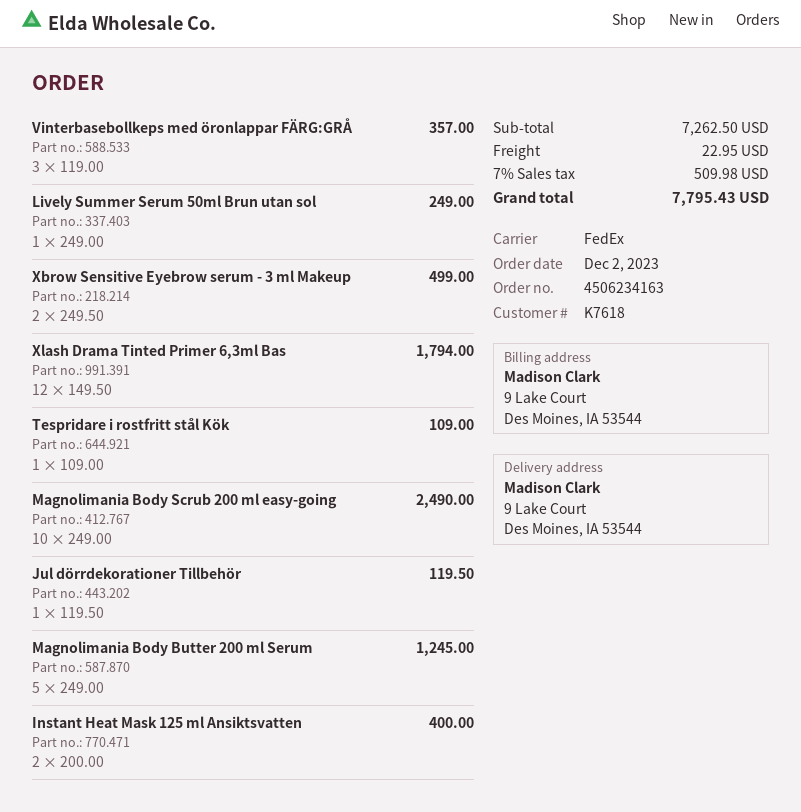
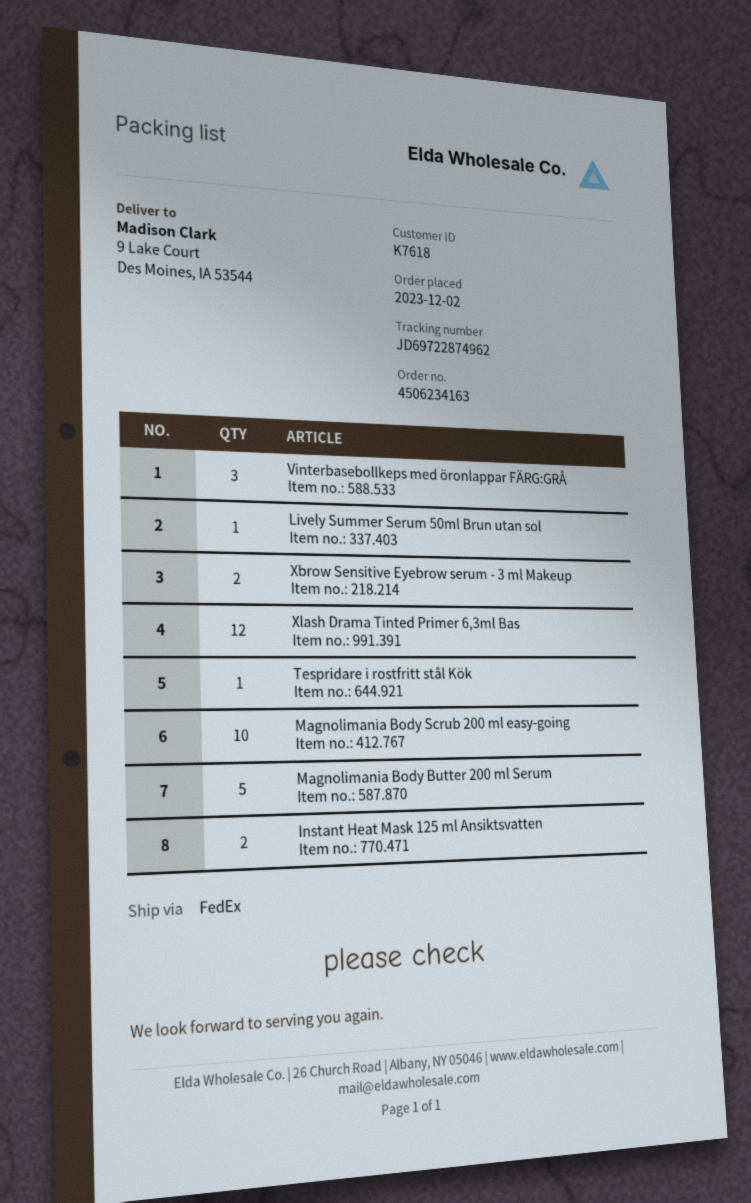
Jul dörrdekorationer Tillbehör: 1 -> none

